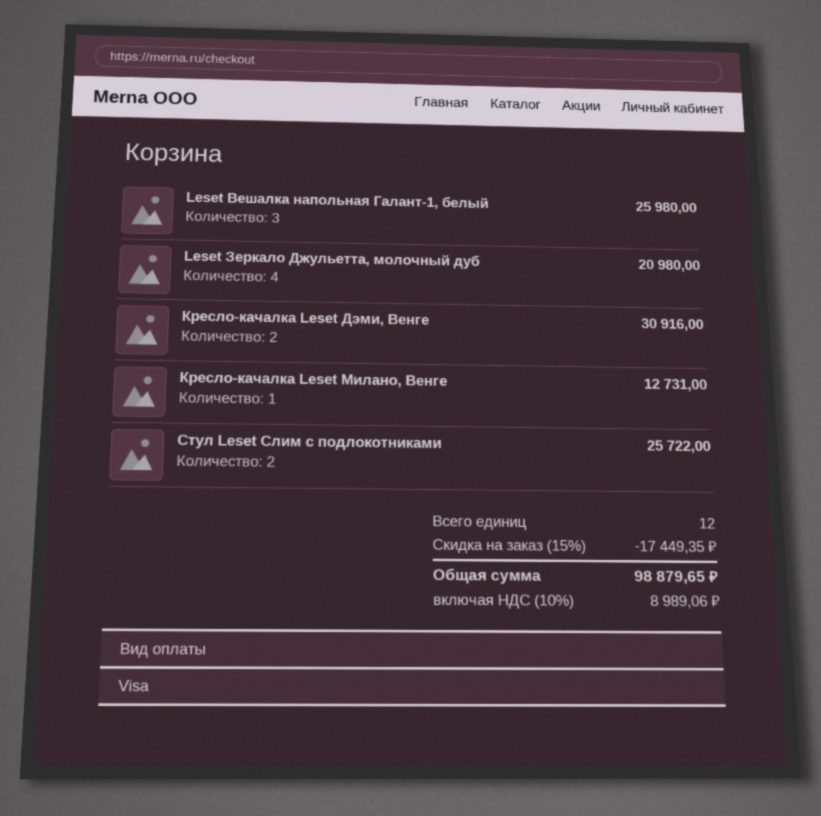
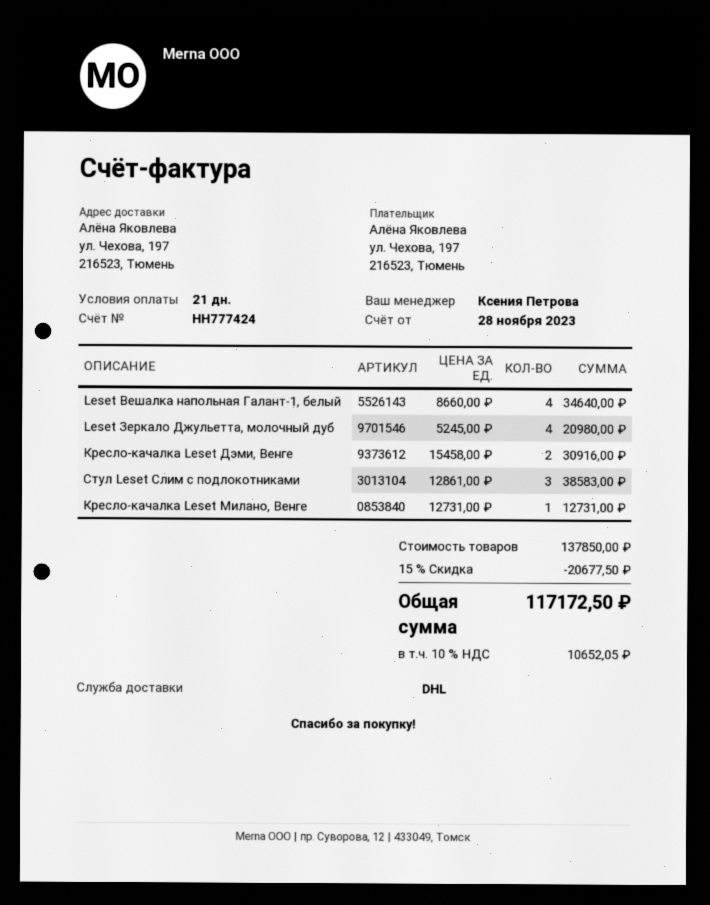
Leset Вешалка напольная Галант-1, белый: 3 for 25980.00 -> 4 for 34640.00
Стул Leset Слим с подлокотниками: 2 for 25722.00 -> 3 for 38583.00
discount: 15% = 17449.35 -> 15% = 20677.50
tax: 10% = 8989.06 -> 10% = 10652.05
total: 98879.65 -> 117172.50

